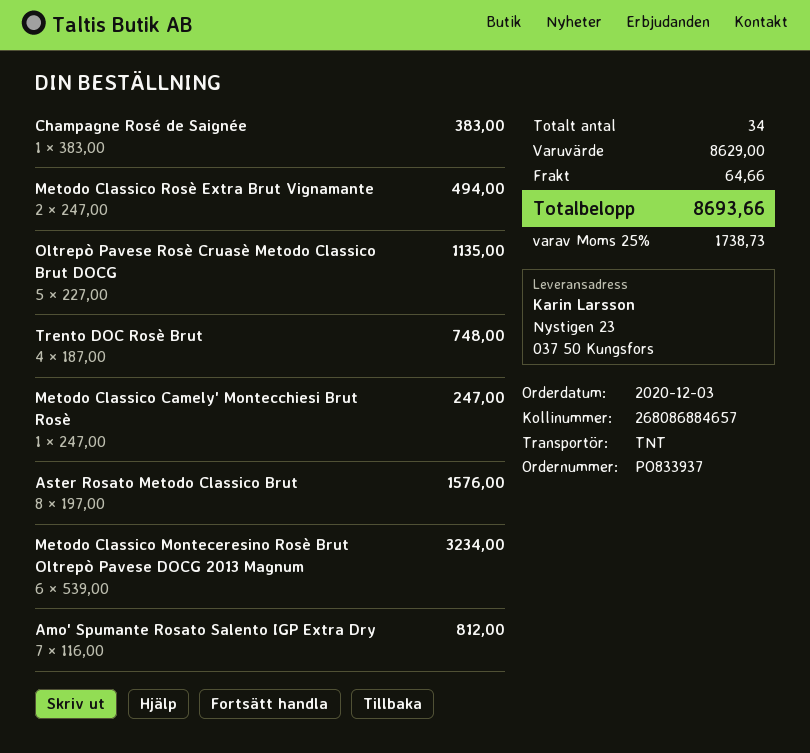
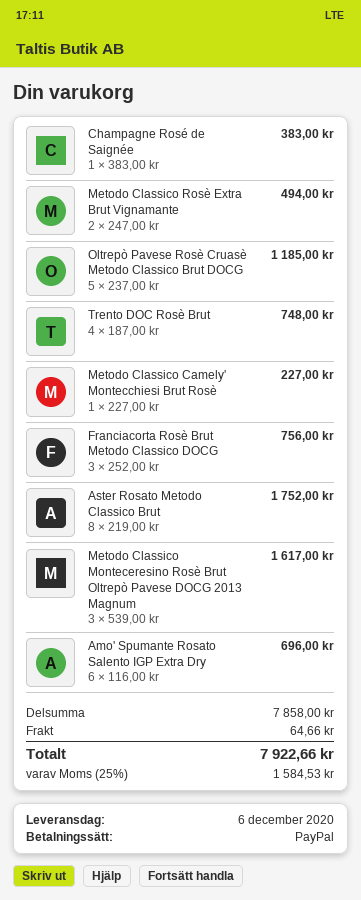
Oltrepò Pavese Rosè Cruasè Metodo Classico Brut DOCG: 5 x 227.00 = 1135.00 -> 5 x 237.00 = 1185.00
Metodo Classico Camely' Montecchiesi Brut Rosè: 1 x 247.00 = 247.00 -> 1 x 227.00 = 227.00
Aster Rosato Metodo Classico Brut: 8 x 197.00 = 1576.00 -> 8 x 219.00 = 1752.00
Metodo Classico Monteceresino Rosè Brut Oltrepò Pavese DOCG 2013 Magnum: 6 x 539.00 = 3234.00 -> 3 x 539.00 = 1617.00
Amo' Spumante Rosato Salento IGP Extra Dry: 7 x 116.00 = 812.00 -> 6 x 116.00 = 696.00
Franciacorta Rosè Brut Metodo Classico DOCG: none -> 3 x 252.00 = 756.00
subtotal: 8629.00 -> 7858.00
tax: 25% = 1738.73 -> 25% = 1584.53
total: 8693.66 -> 7922.66

